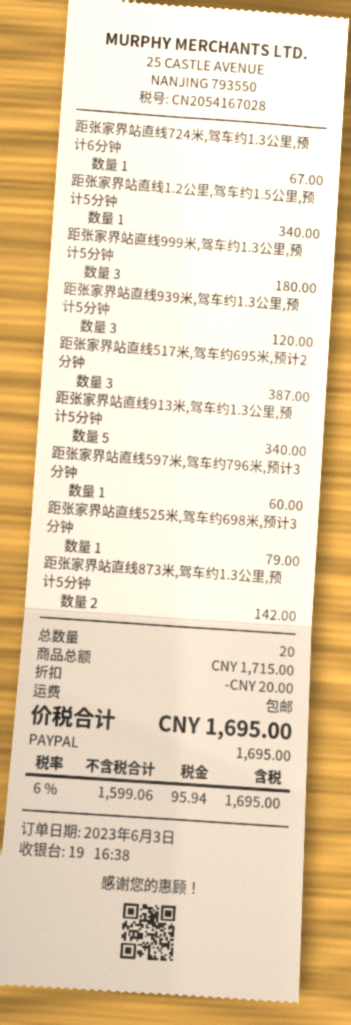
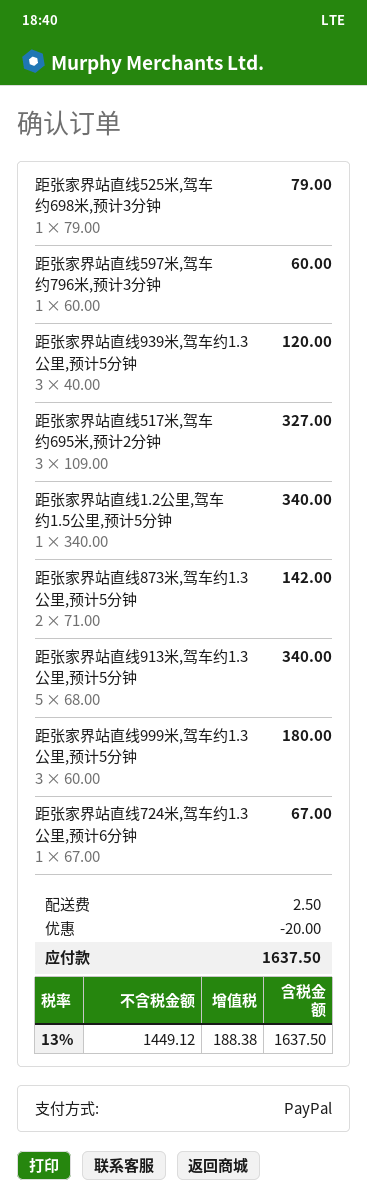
距张家界站直线517米,驾车约695米,预计2分钟: 3 for 387.00 -> 3 for 327.00
shipping: 0.00 -> 2.50
net: 1599.06 -> 1449.12
tax: 6% = 95.94 -> 13% = 188.38
total: 1695.00 -> 1637.50

